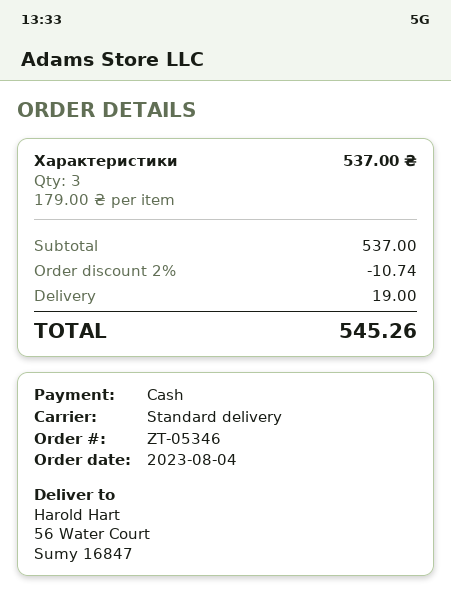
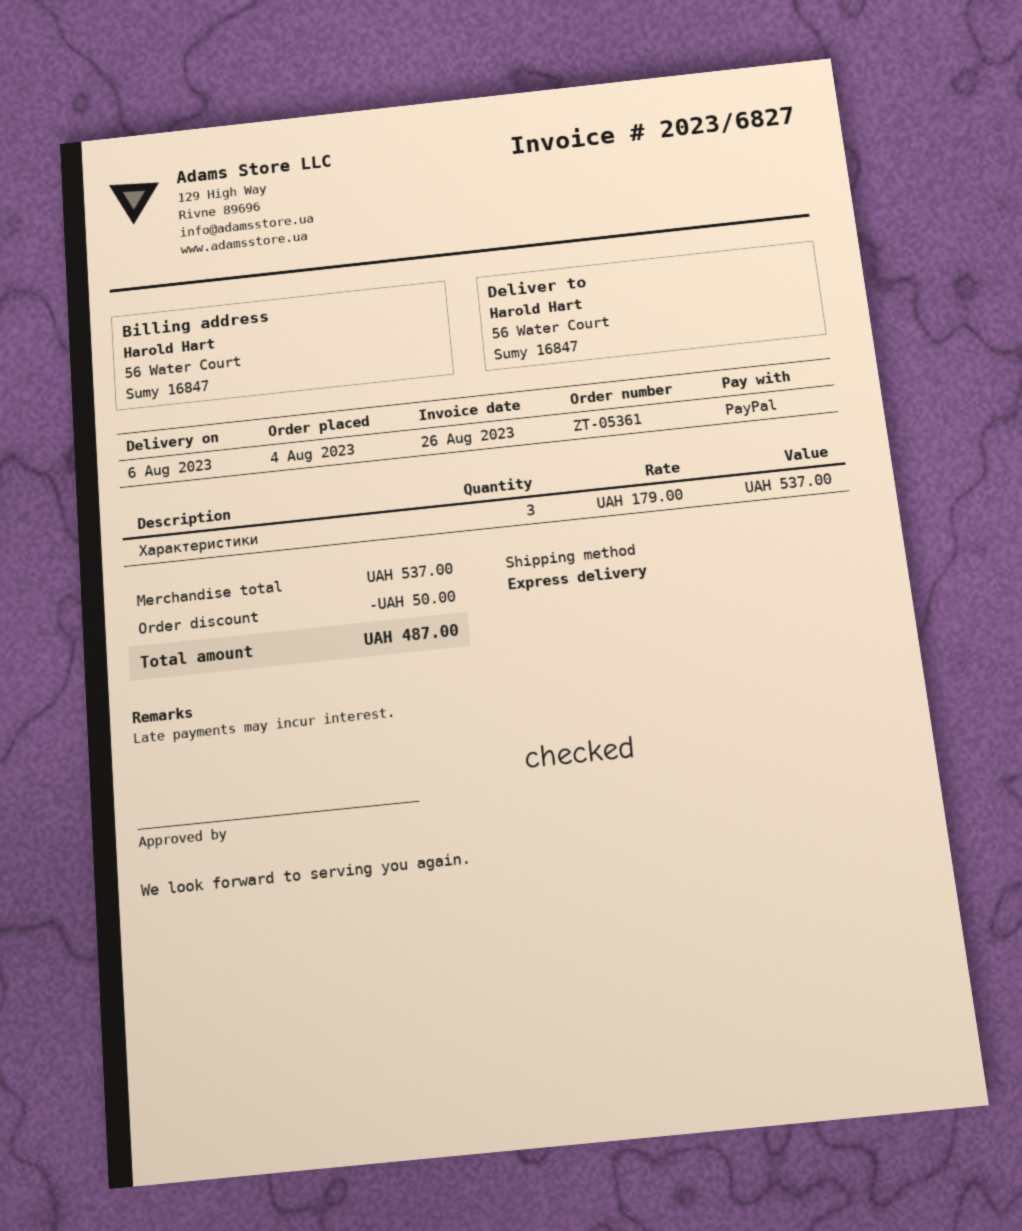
order number: ZT-05346 -> ZT-05361
payment method: cash -> PayPal
shipping method: standard -> express
discount: 10.74 -> 50.00
shipping: 19.00 -> none
total: 545.26 -> 487.00

